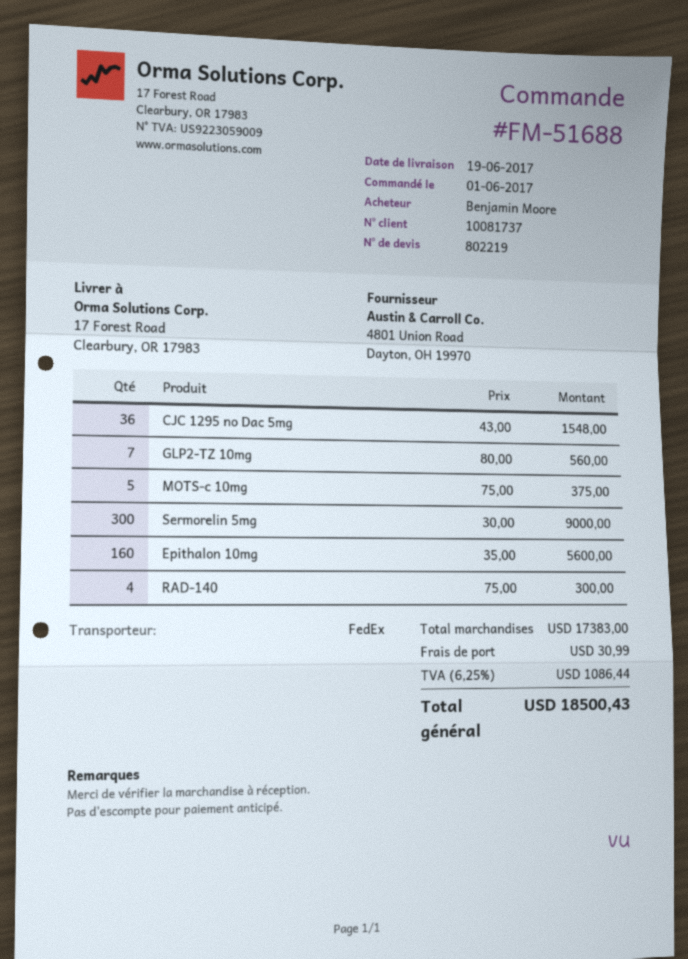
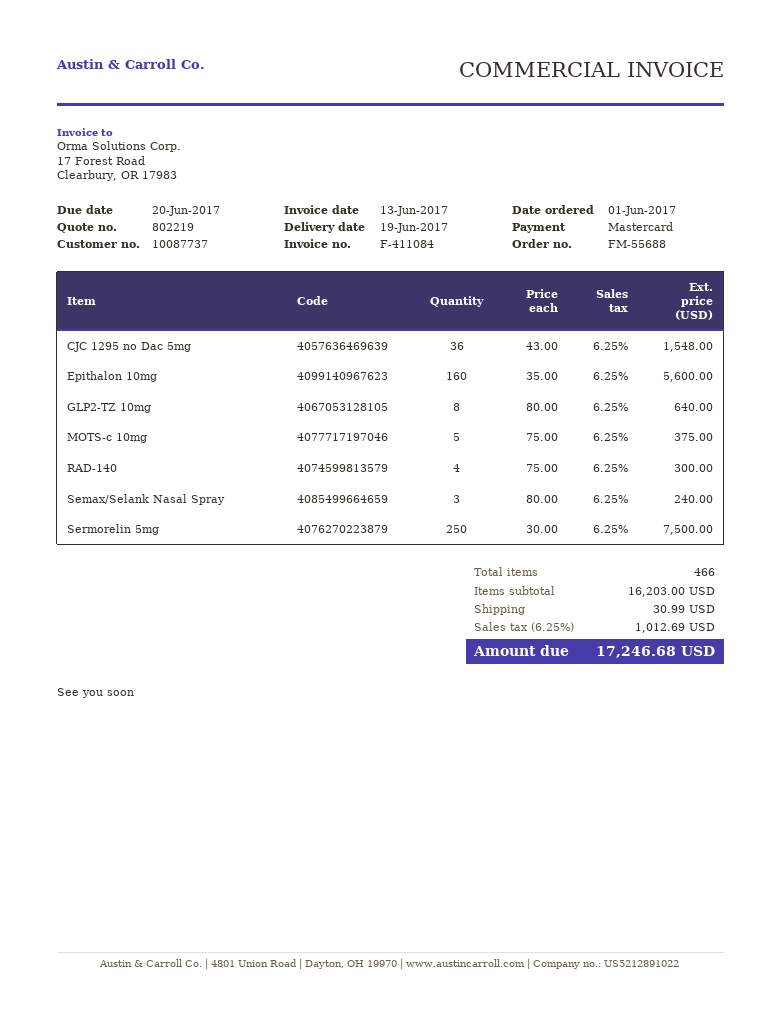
order number: FM-51688 -> FM-55688
customer number: 10081737 -> 10087737
GLP2-TZ 10mg: 7 x 80.00 = 560.00 -> 8 x 80.00 = 640.00
Sermorelin 5mg: 300 x 30.00 = 9000.00 -> 250 x 30.00 = 7500.00
Semax/Selank Nasal Spray: none -> 3 x 80.00 = 240.00
subtotal: 17383.00 -> 16203.00
tax: 6.25% = 1086.44 -> 6.25% = 1012.69
total: 18500.43 -> 17246.68

